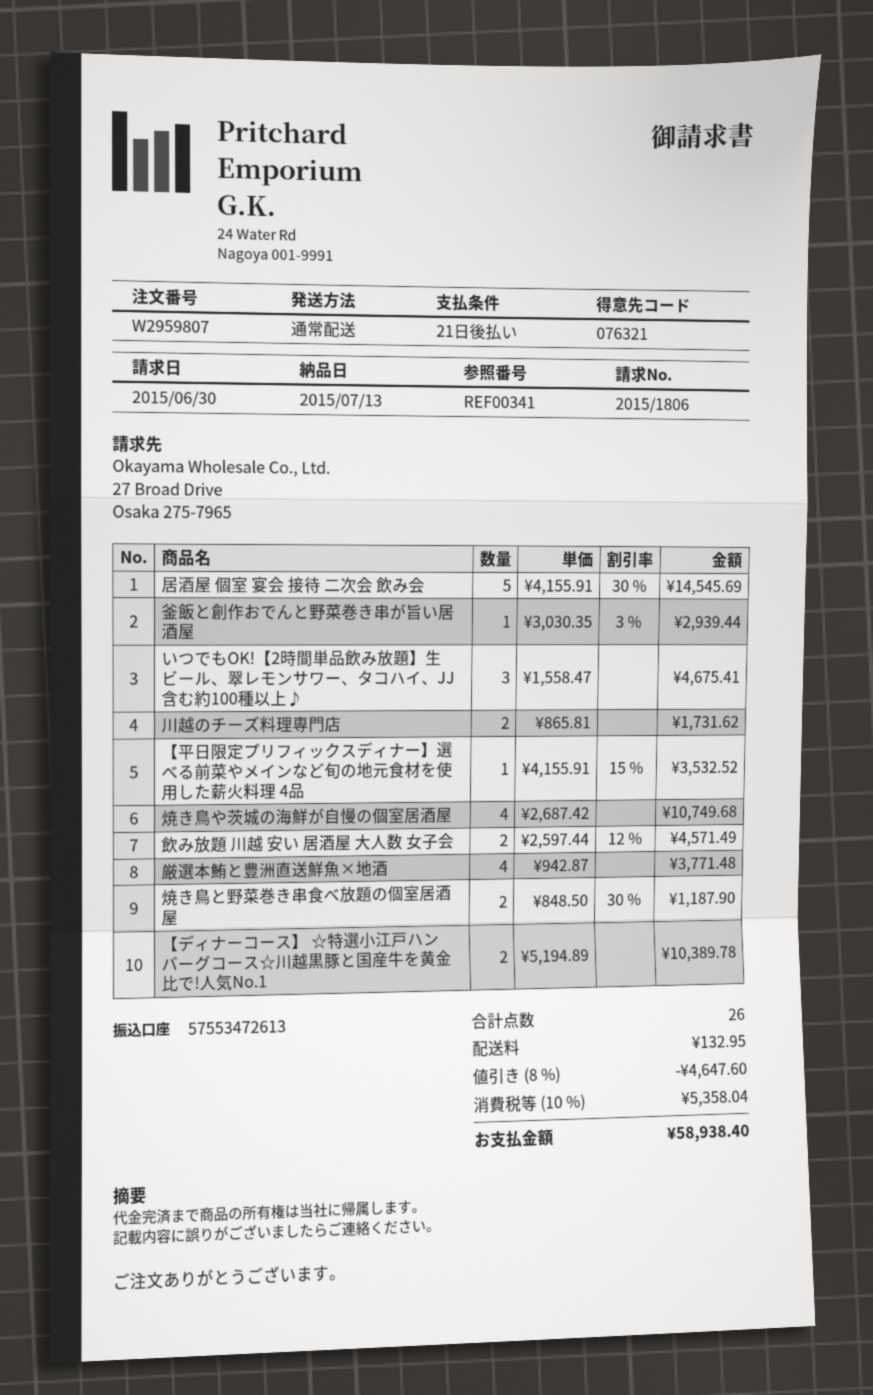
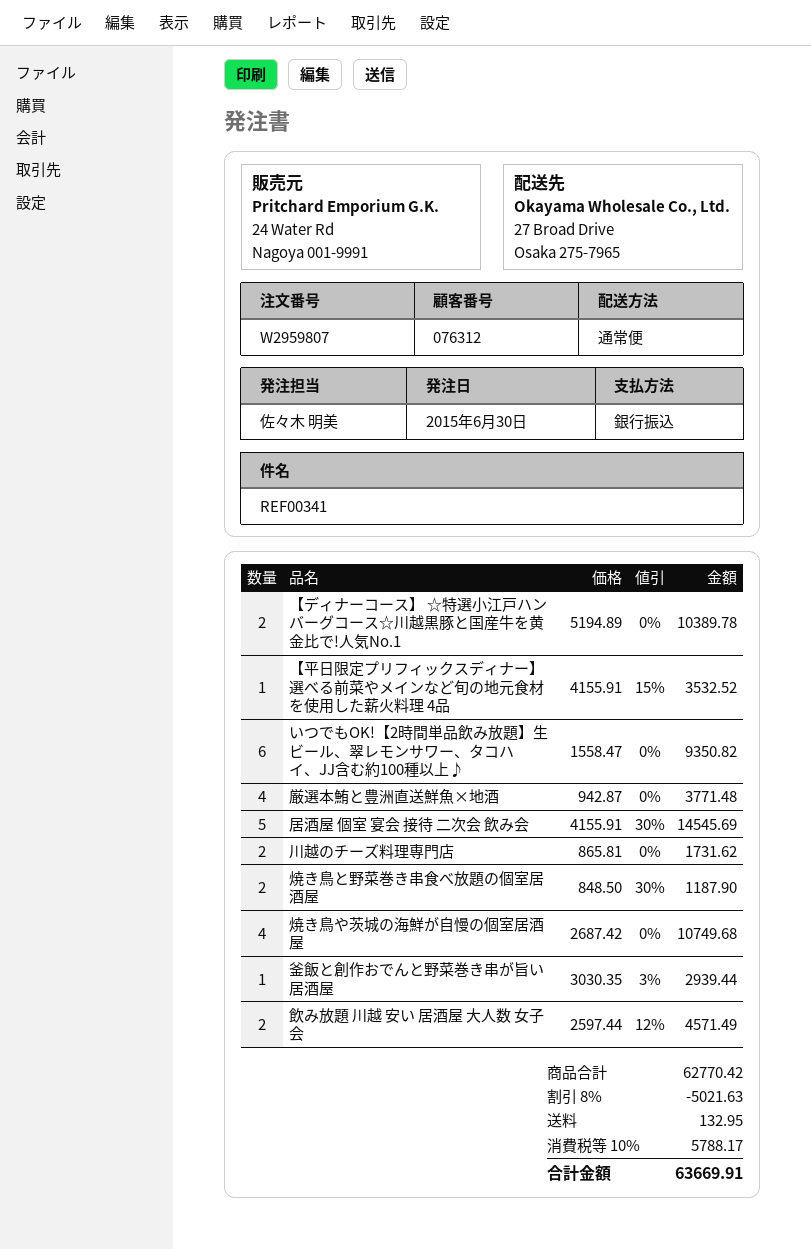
customer number: 076321 -> 076312
いつでもOK!【2時間単品飲み放題】生ビール、翠レモンサワー、タコハイ、JJ含む約100種以上♪: 3 x 1558.47 = 4675.41 -> 6 x 1558.47 = 9350.82
discount: 8% = 4647.60 -> 8% = 5021.63
tax: 10% = 5358.04 -> 10% = 5788.17
total: 58938.40 -> 63669.91

